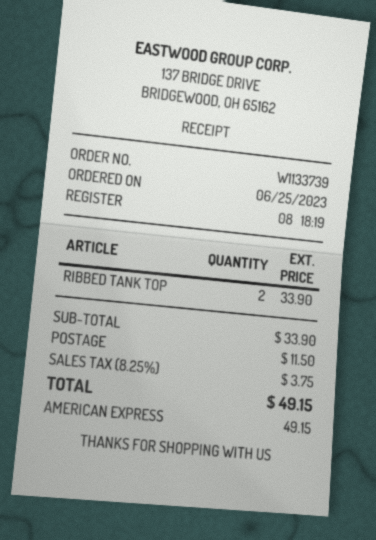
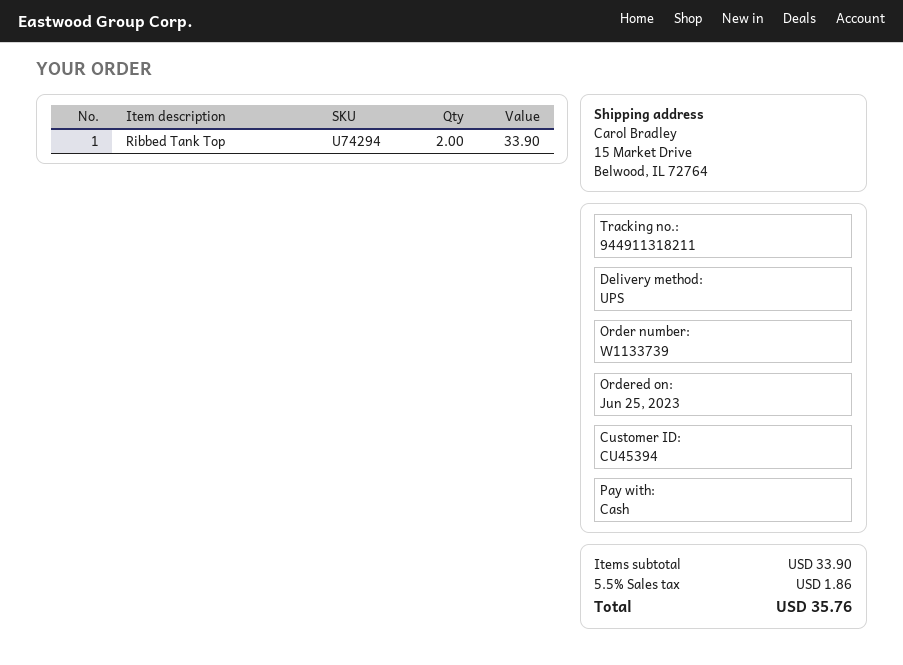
payment method: American Express -> cash
shipping: 11.50 -> none
tax: 8.25% = 3.75 -> 5.5% = 1.86
total: 49.15 -> 35.76

